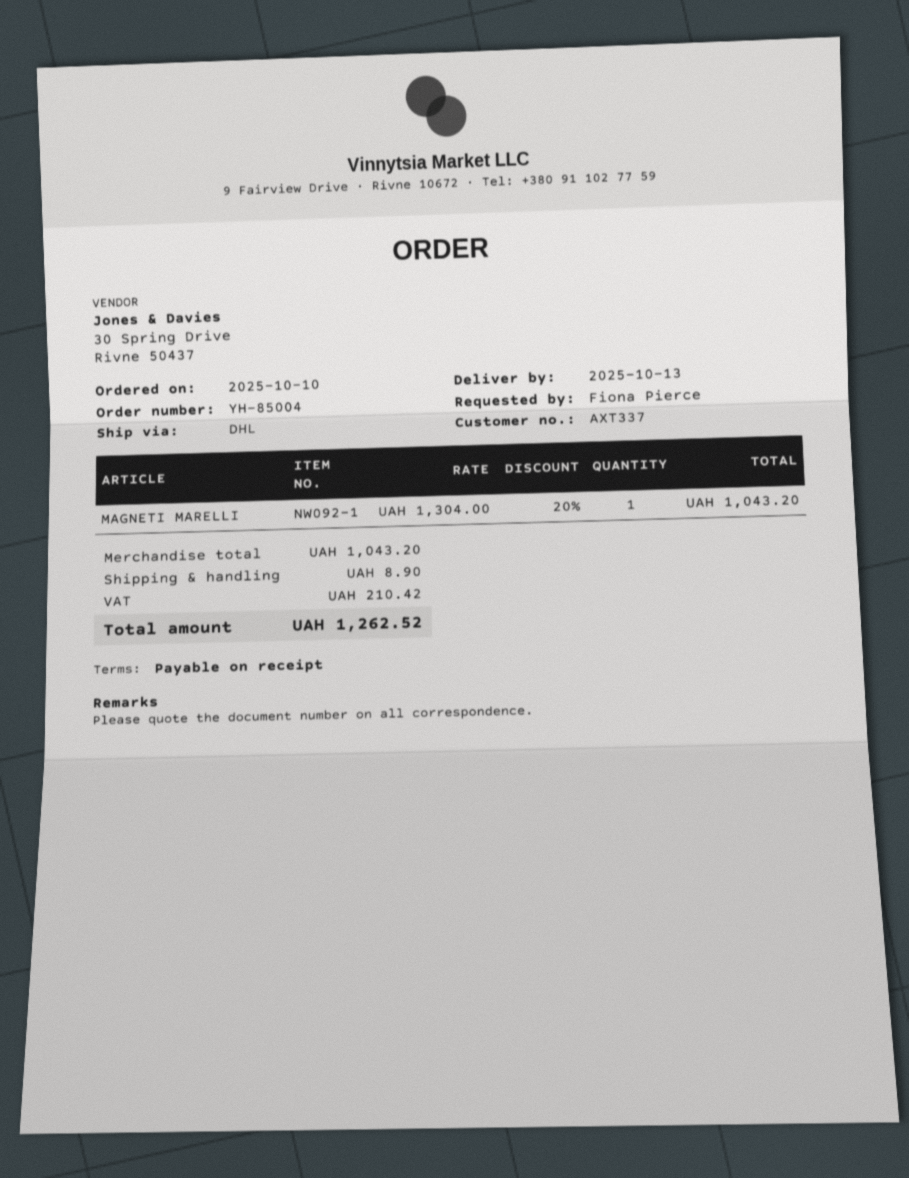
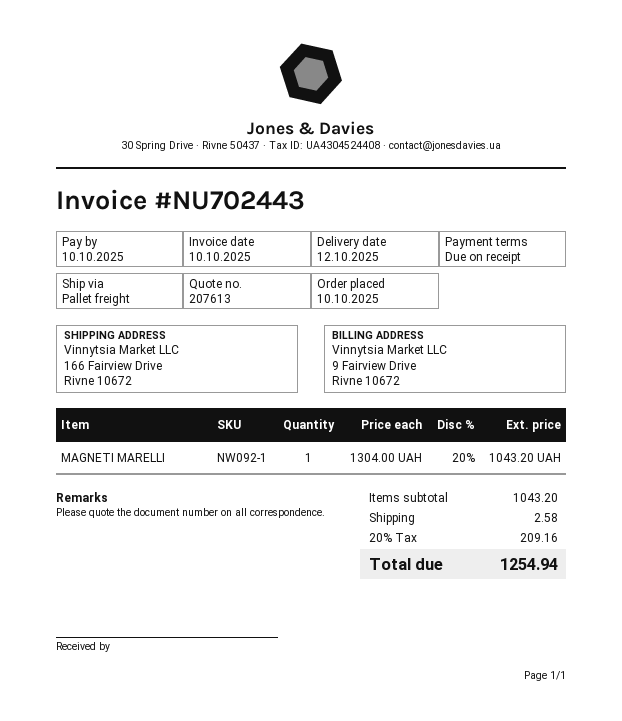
delivery date: 2025-10-13 -> 2025-10-12
shipping method: DHL -> pallet freight
shipping: 8.90 -> 2.58
tax: 210.42 -> 209.16
total: 1262.52 -> 1254.94

